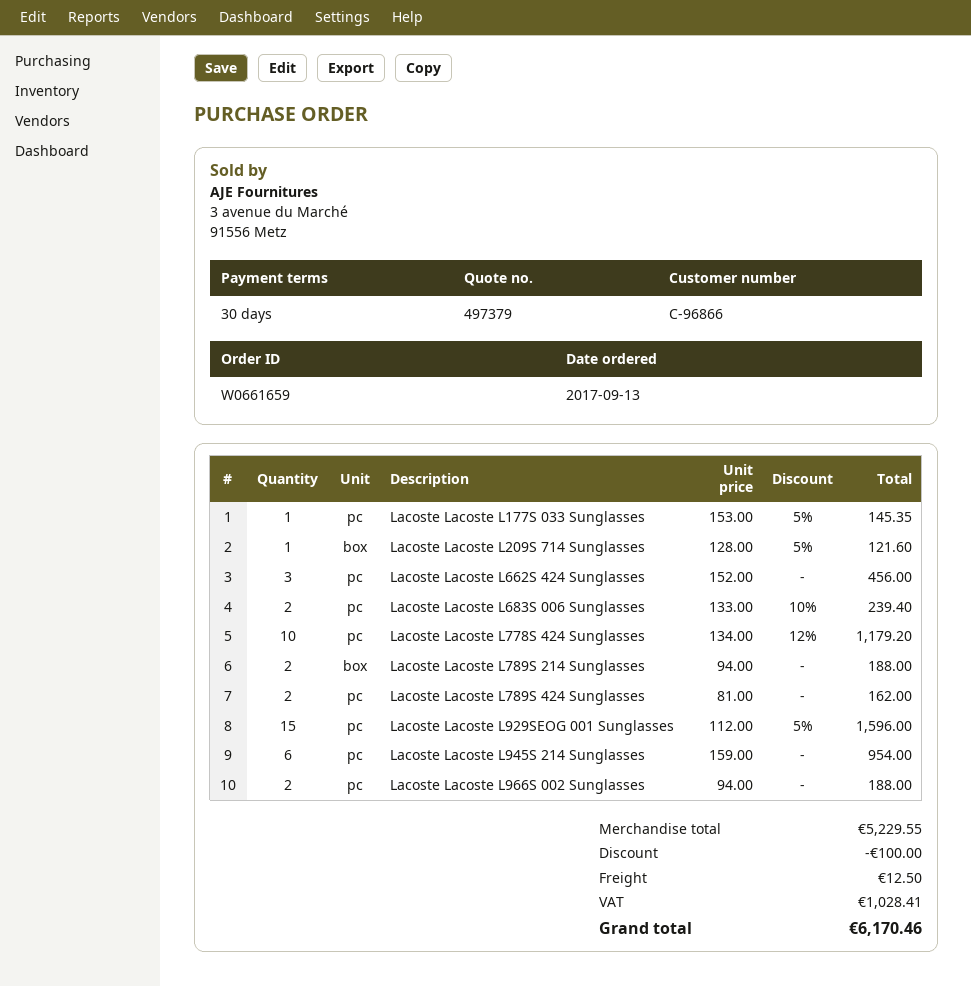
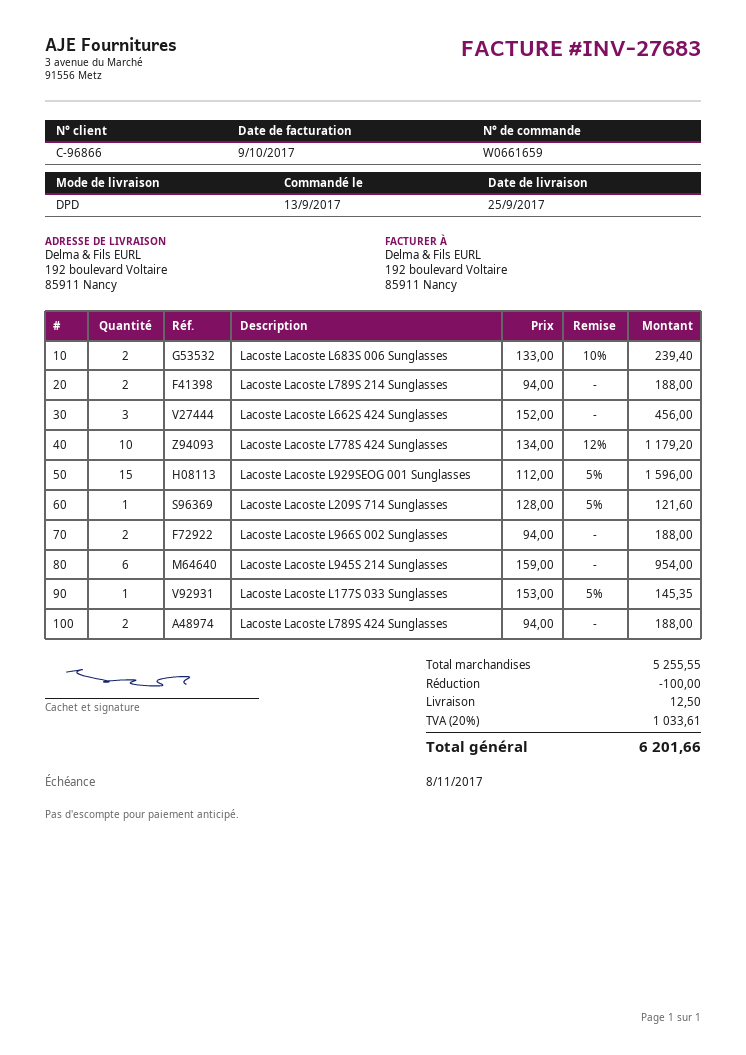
Lacoste Lacoste L789S 424 Sunglasses: 2 x 81.00 = 162.00 -> 2 x 94.00 = 188.00
subtotal: 5229.55 -> 5255.55
tax: 1028.41 -> 1033.61
total: 6170.46 -> 6201.66

